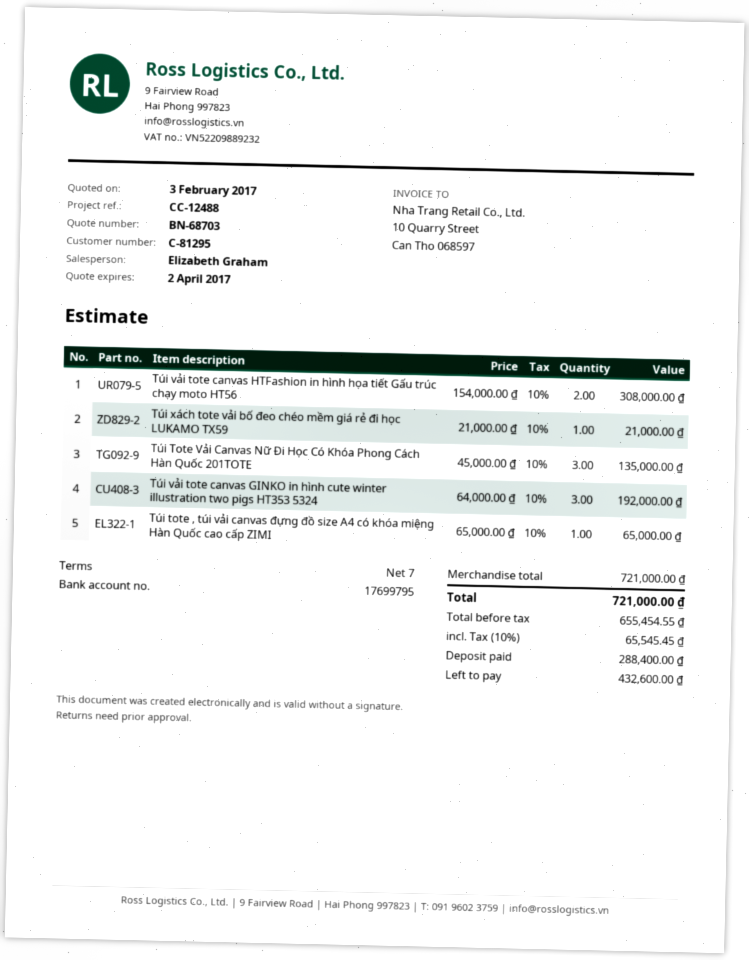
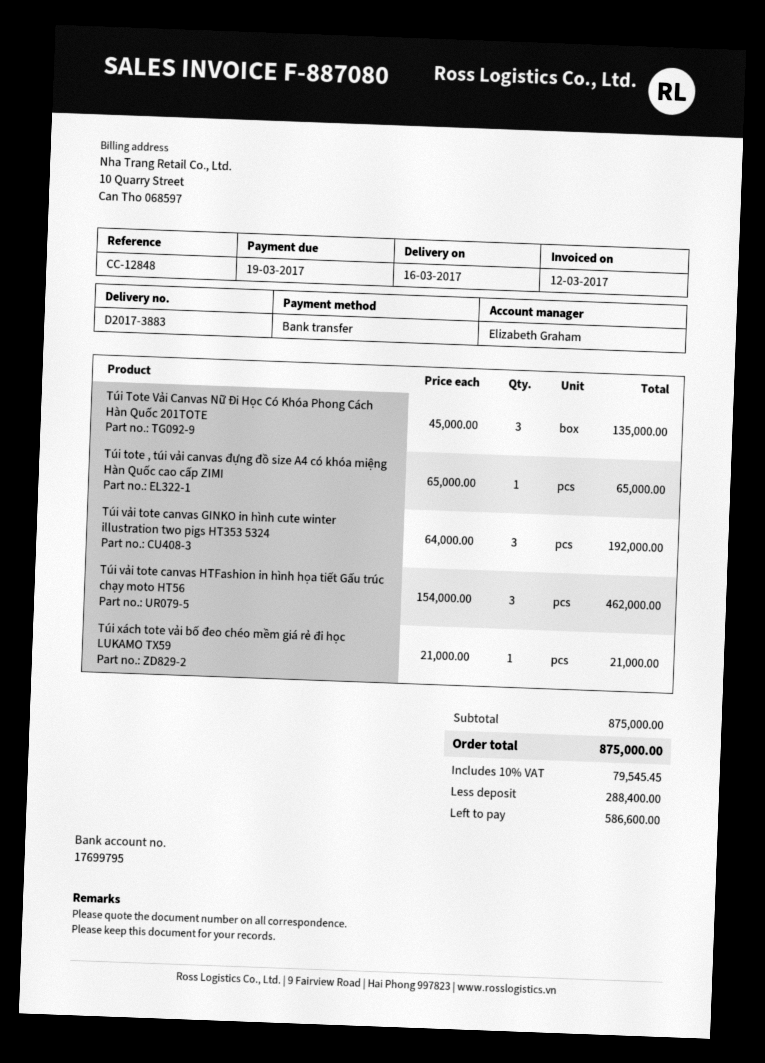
reference: CC-12488 -> CC-12848
Túi vải tote canvas HTFashion in hình họa tiết Gấu trúc chạy moto HT56: 2 x 154000.00 = 308000.00 -> 3 x 154000.00 = 462000.00
subtotal: 721000.00 -> 875000.00
tax: 10% = 65545.45 -> 10% = 79545.45
total: 721000.00 -> 875000.00
balance: 432600.00 -> 586600.00

